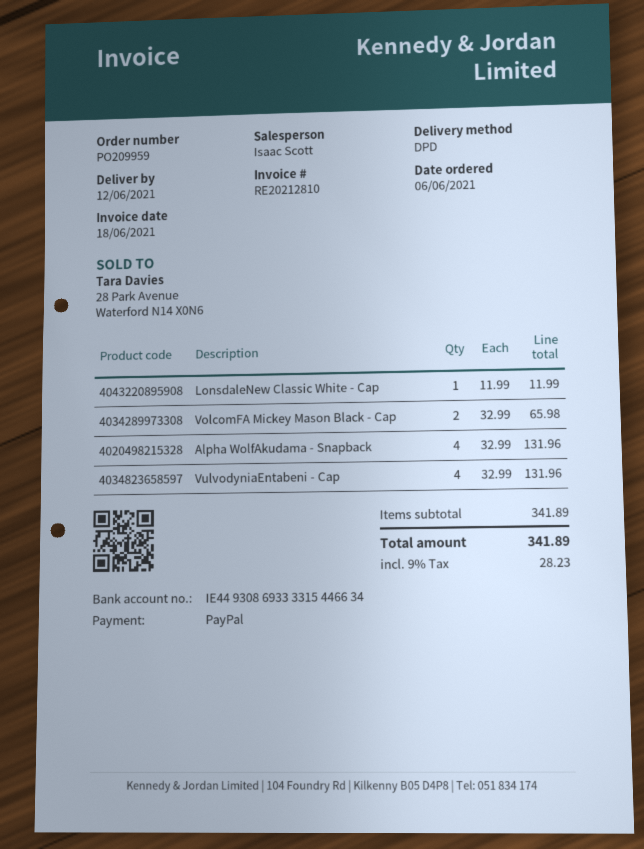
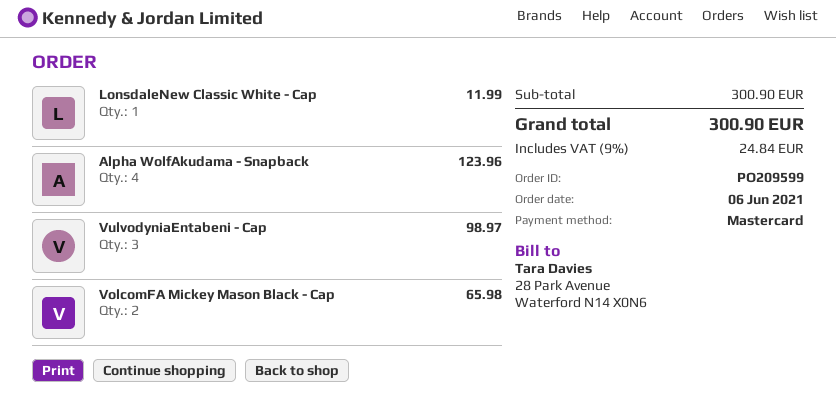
order number: PO209959 -> PO209599
payment method: PayPal -> Mastercard
Alpha WolfAkudama - Snapback: 4 for 131.96 -> 4 for 123.96
VulvodyniaEntabeni - Cap: 4 for 131.96 -> 3 for 98.97
subtotal: 341.89 -> 300.90
tax: 9% = 28.23 -> 9% = 24.84
total: 341.89 -> 300.90

